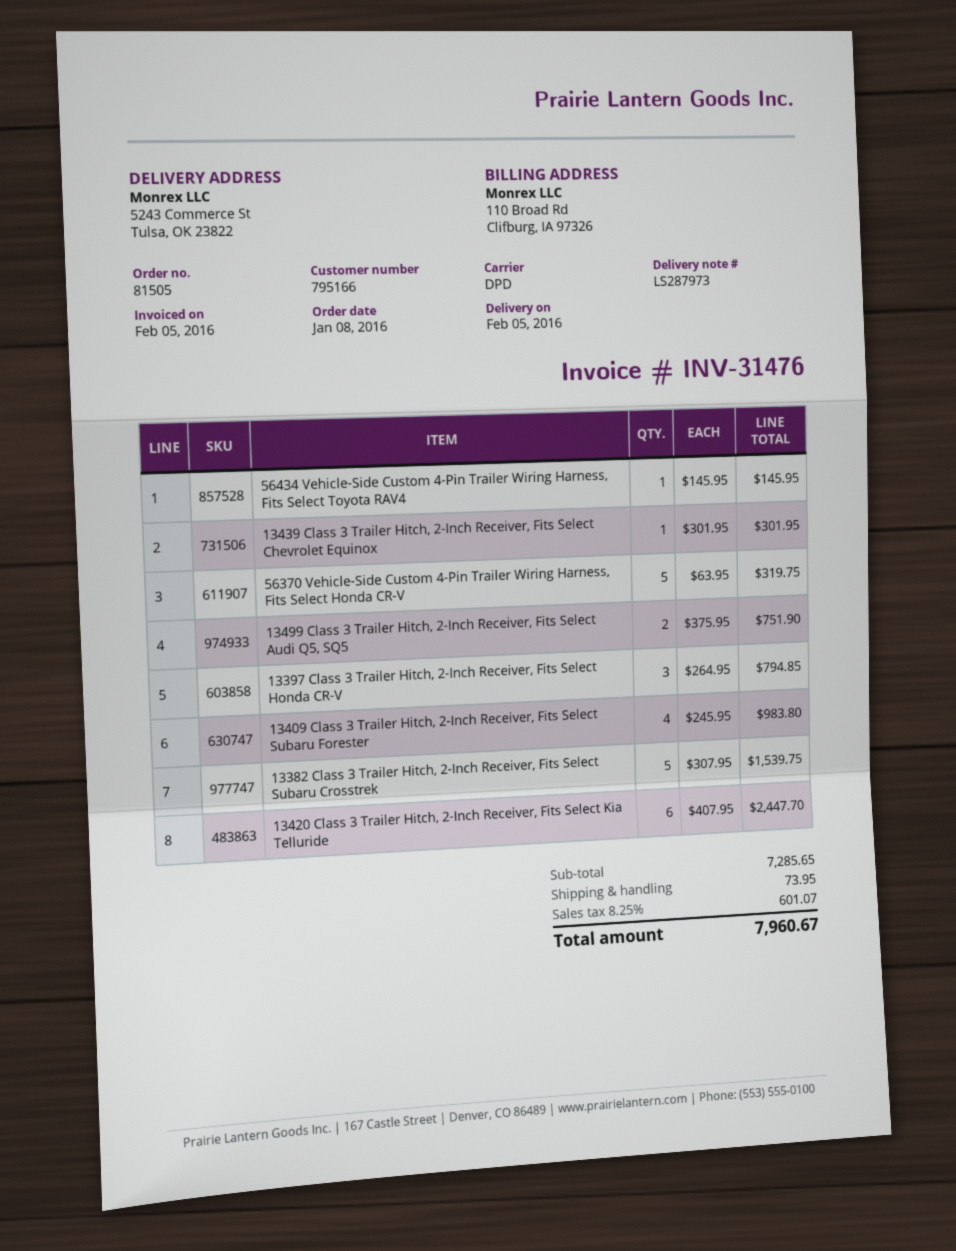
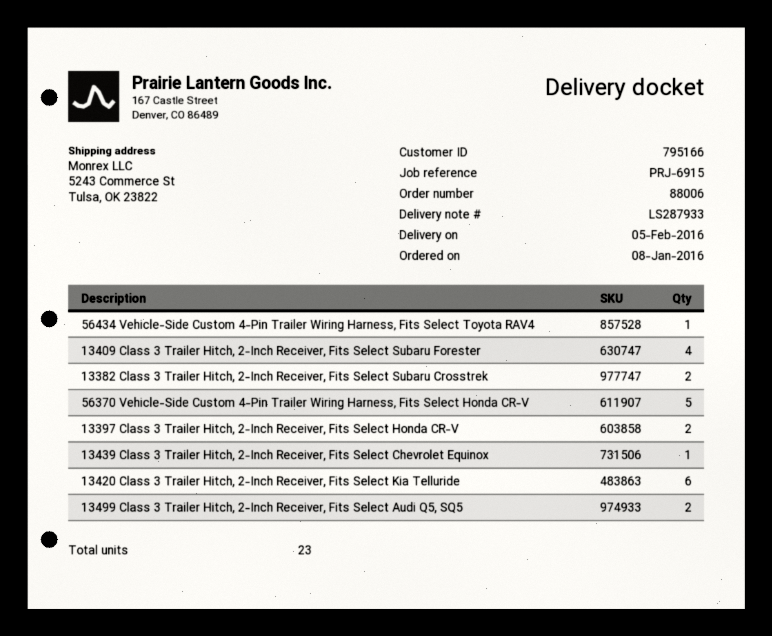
order number: 81505 -> 88006
delivery note number: LS287973 -> LS287933
13397 Class 3 Trailer Hitch, 2-Inch Receiver, Fits Select Honda CR-V: 3 -> 2
13382 Class 3 Trailer Hitch, 2-Inch Receiver, Fits Select Subaru Crosstrek: 5 -> 2

